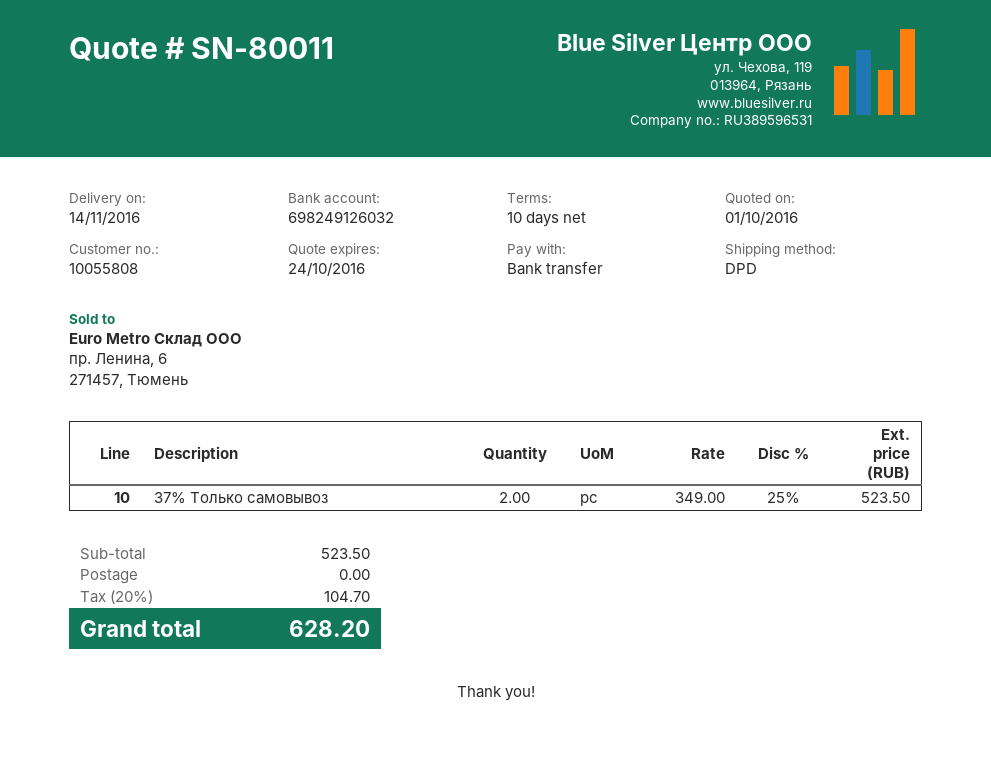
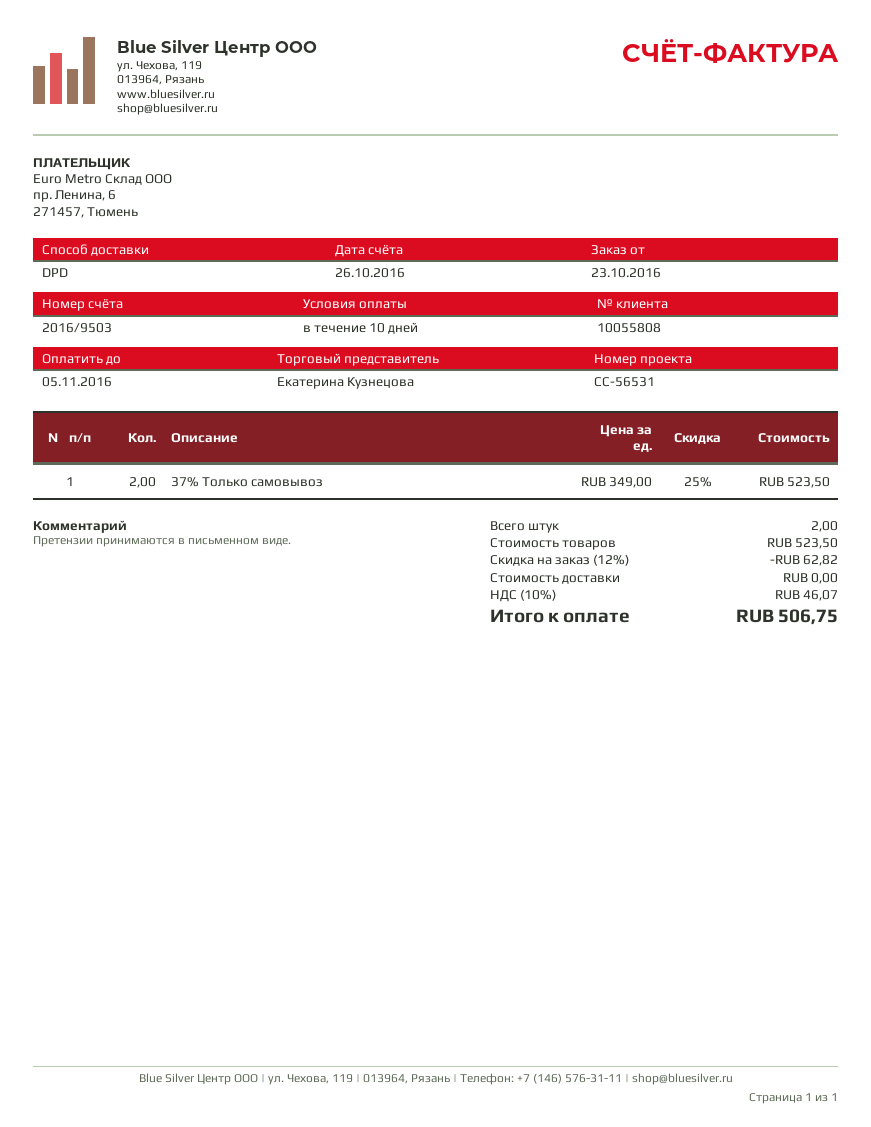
discount: none -> 12% = 62.82
tax: 20% = 104.70 -> 10% = 46.07
total: 628.20 -> 506.75

